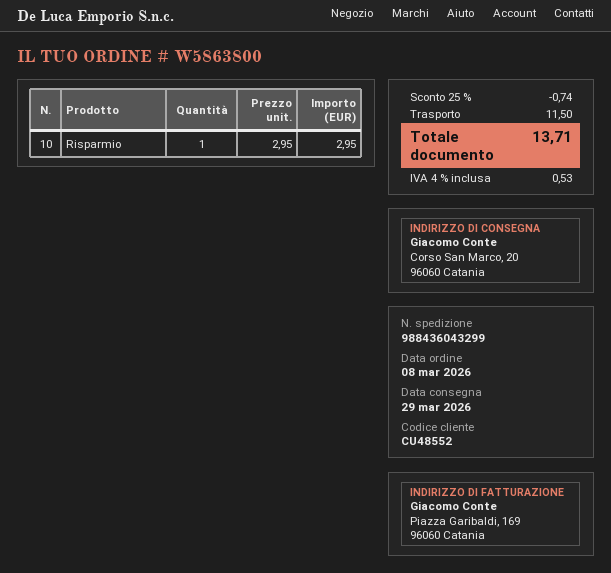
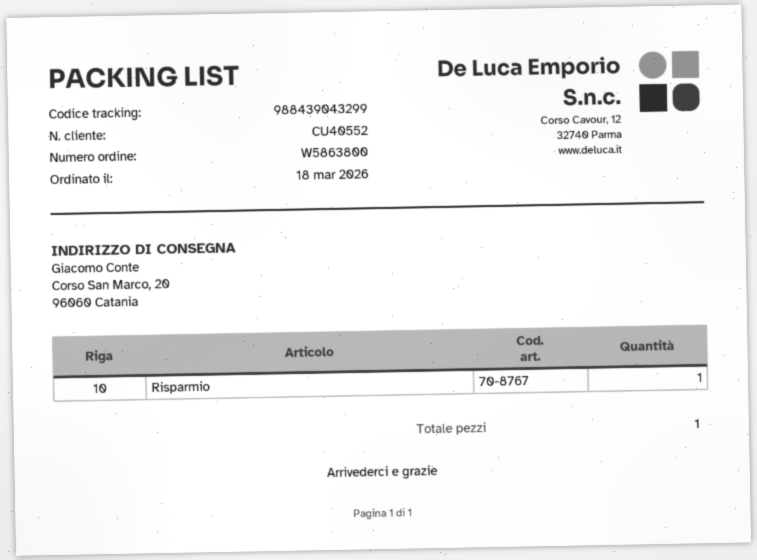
order date: 2026-03-08 -> 2026-03-18
customer number: CU48552 -> CU40552
tracking number: 988436043299 -> 988439043299

